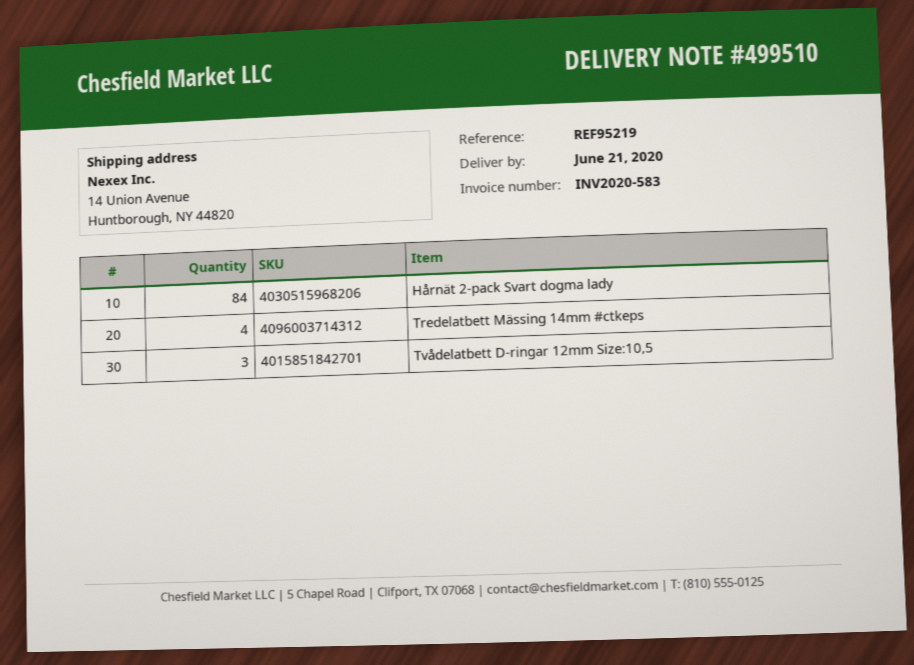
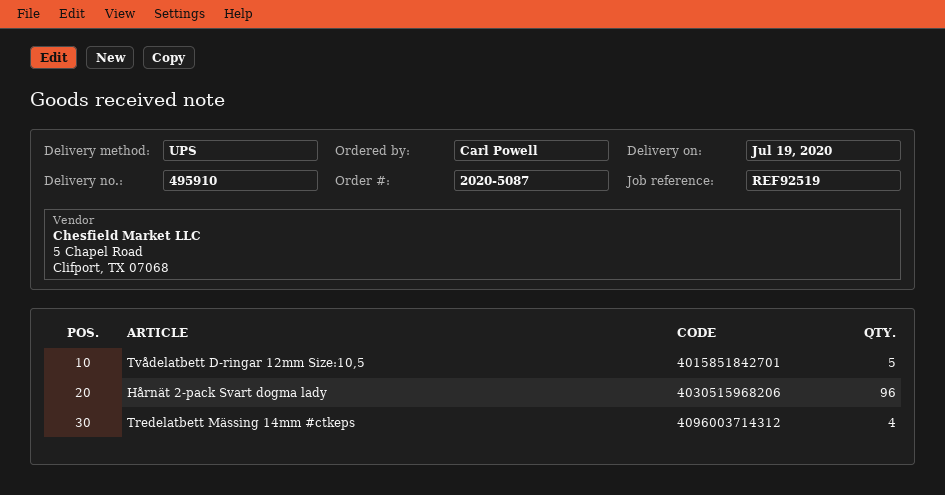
delivery note number: 499510 -> 495910
delivery date: 2020-06-21 -> 2020-07-19
reference: REF95219 -> REF92519
Hårnät 2-pack Svart dogma lady: 84 -> 96
Tvådelatbett D-ringar 12mm Size:10,5: 3 -> 5

